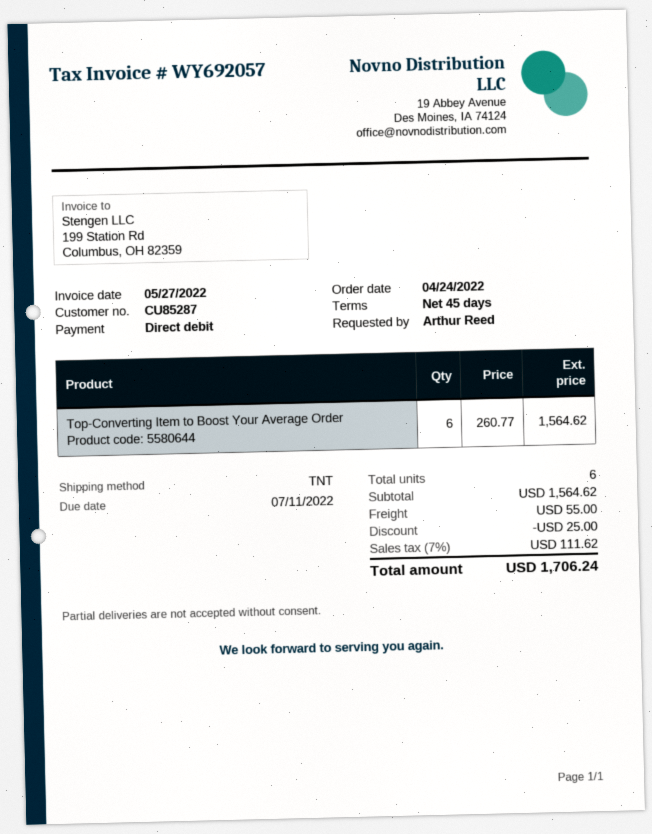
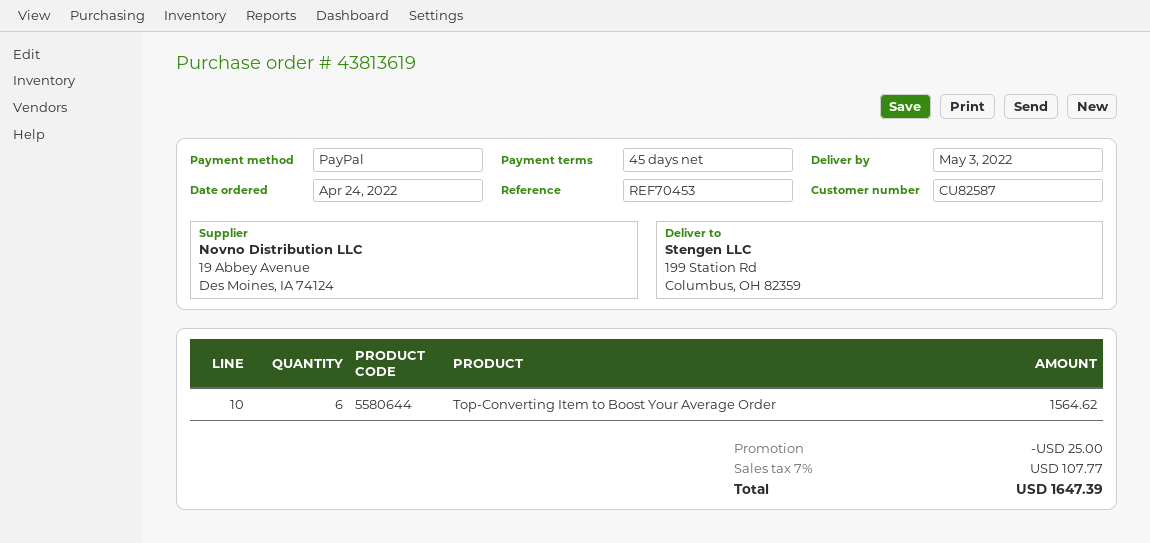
customer number: CU85287 -> CU82587
payment method: direct debit -> PayPal
shipping: 55.00 -> none
tax: 7% = 111.62 -> 7% = 107.77
total: 1706.24 -> 1647.39

